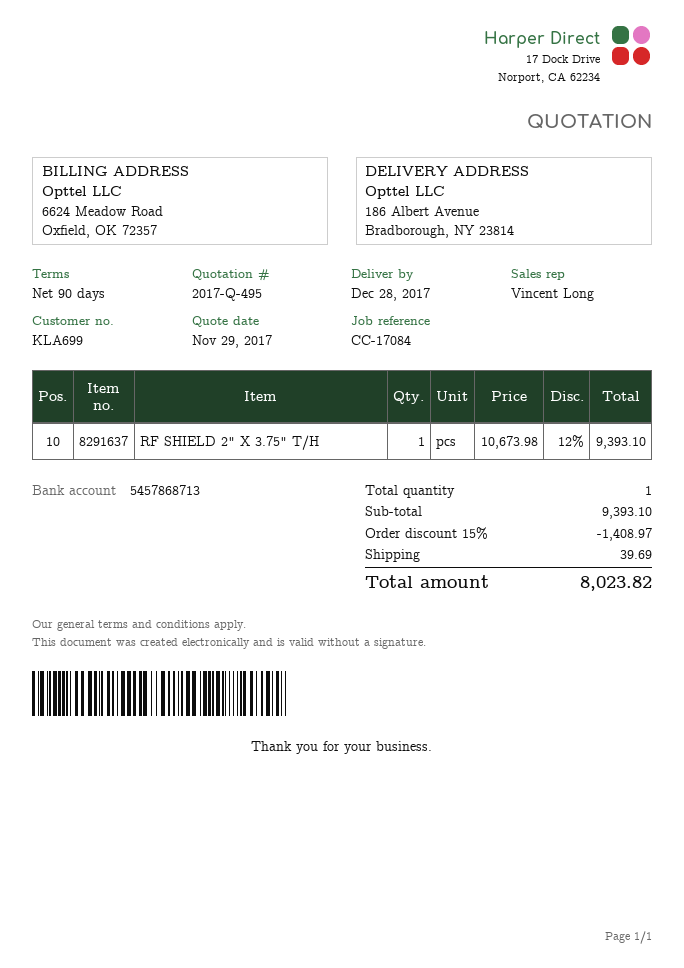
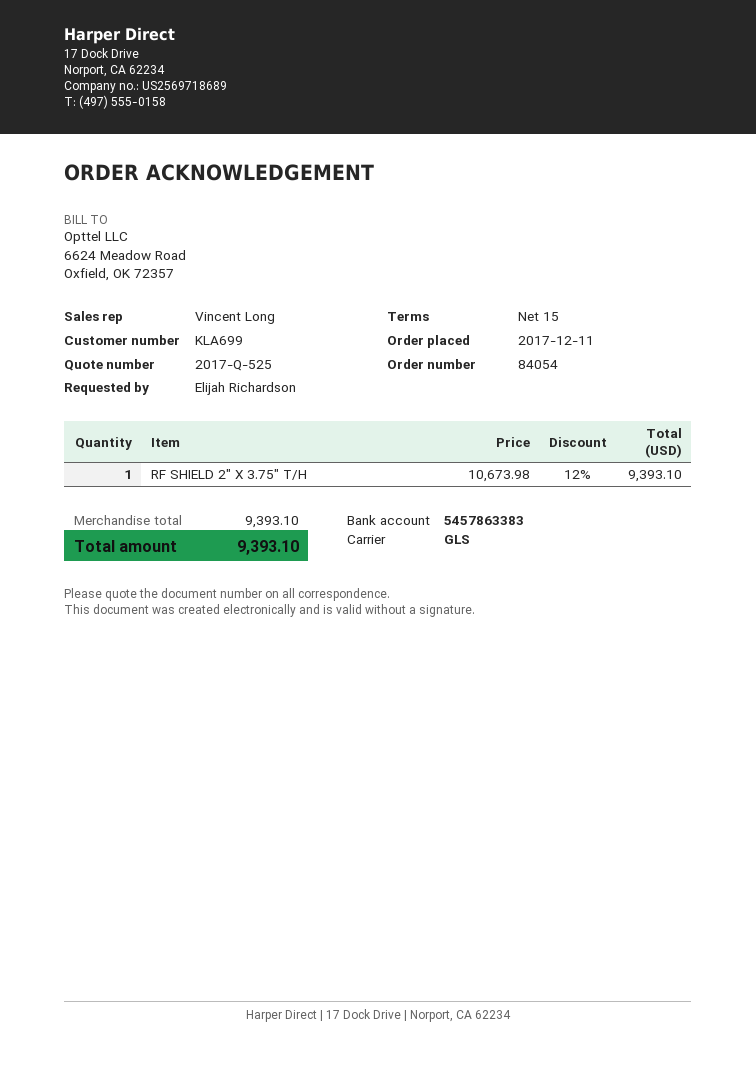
quote number: 2017-Q-495 -> 2017-Q-525
payment terms: 90 days -> 15 days
bank account: 5457868713 -> 5457863383
discount: 15% = 1408.97 -> none
shipping: 39.69 -> none
total: 8023.82 -> 9393.10

